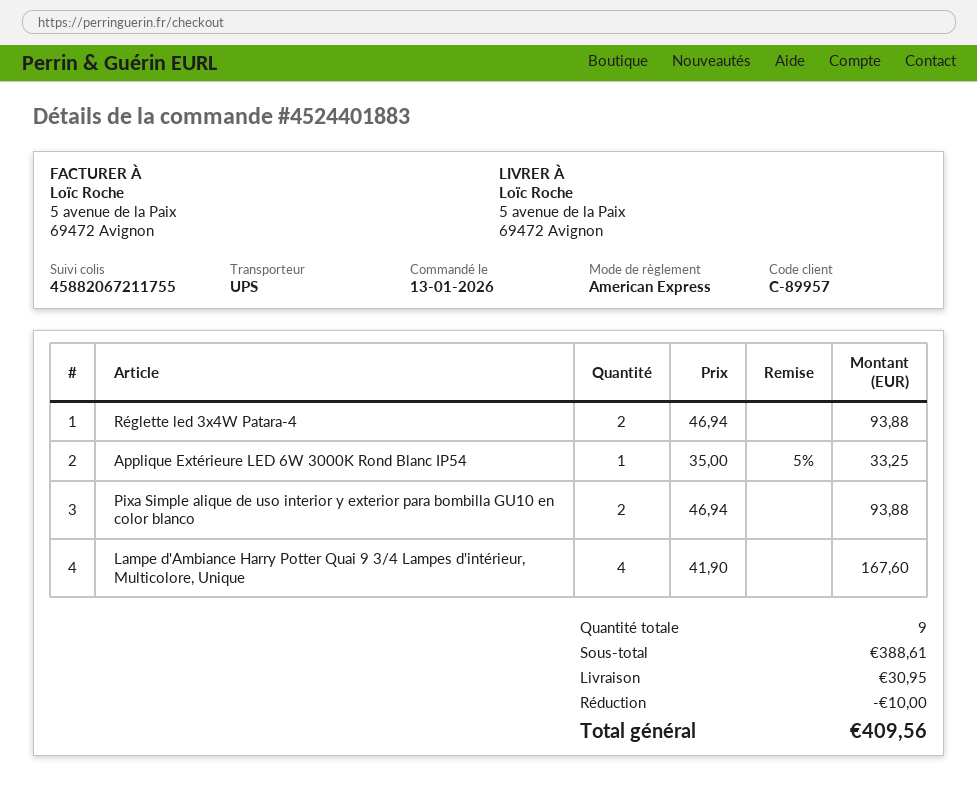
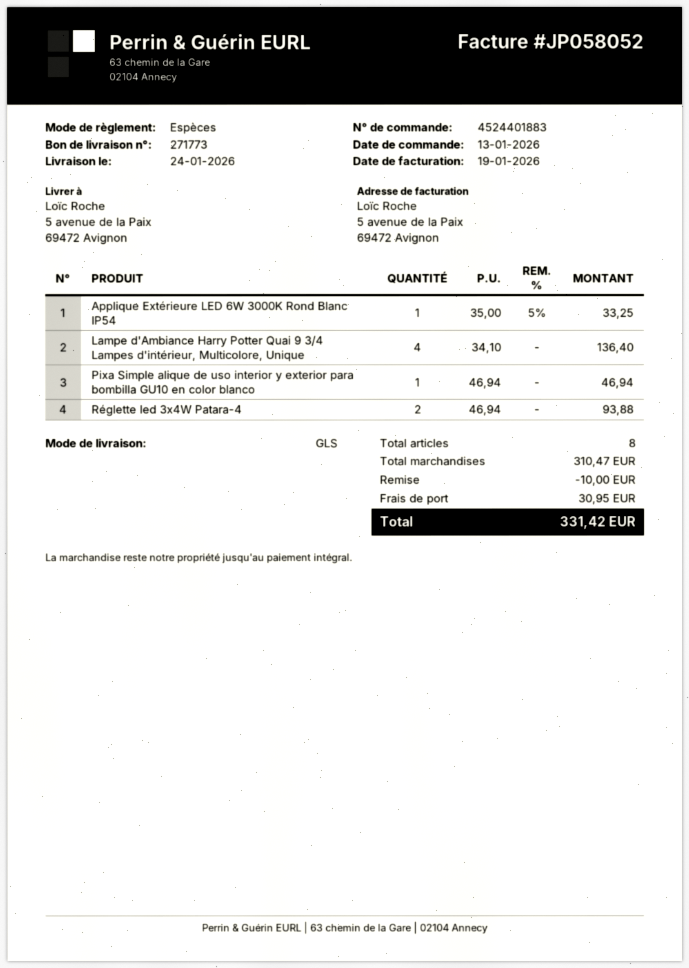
payment method: American Express -> cash
shipping method: UPS -> GLS
Pixa Simple alique de uso interior y exterior para bombilla GU10 en color blanco: 2 x 46.94 = 93.88 -> 1 x 46.94 = 46.94
Lampe d'Ambiance Harry Potter Quai 9 3/4 Lampes d'intérieur, Multicolore, Unique: 4 x 41.90 = 167.60 -> 4 x 34.10 = 136.40
total quantity: 9 -> 8
subtotal: 388.61 -> 310.47
total: 409.56 -> 331.42

